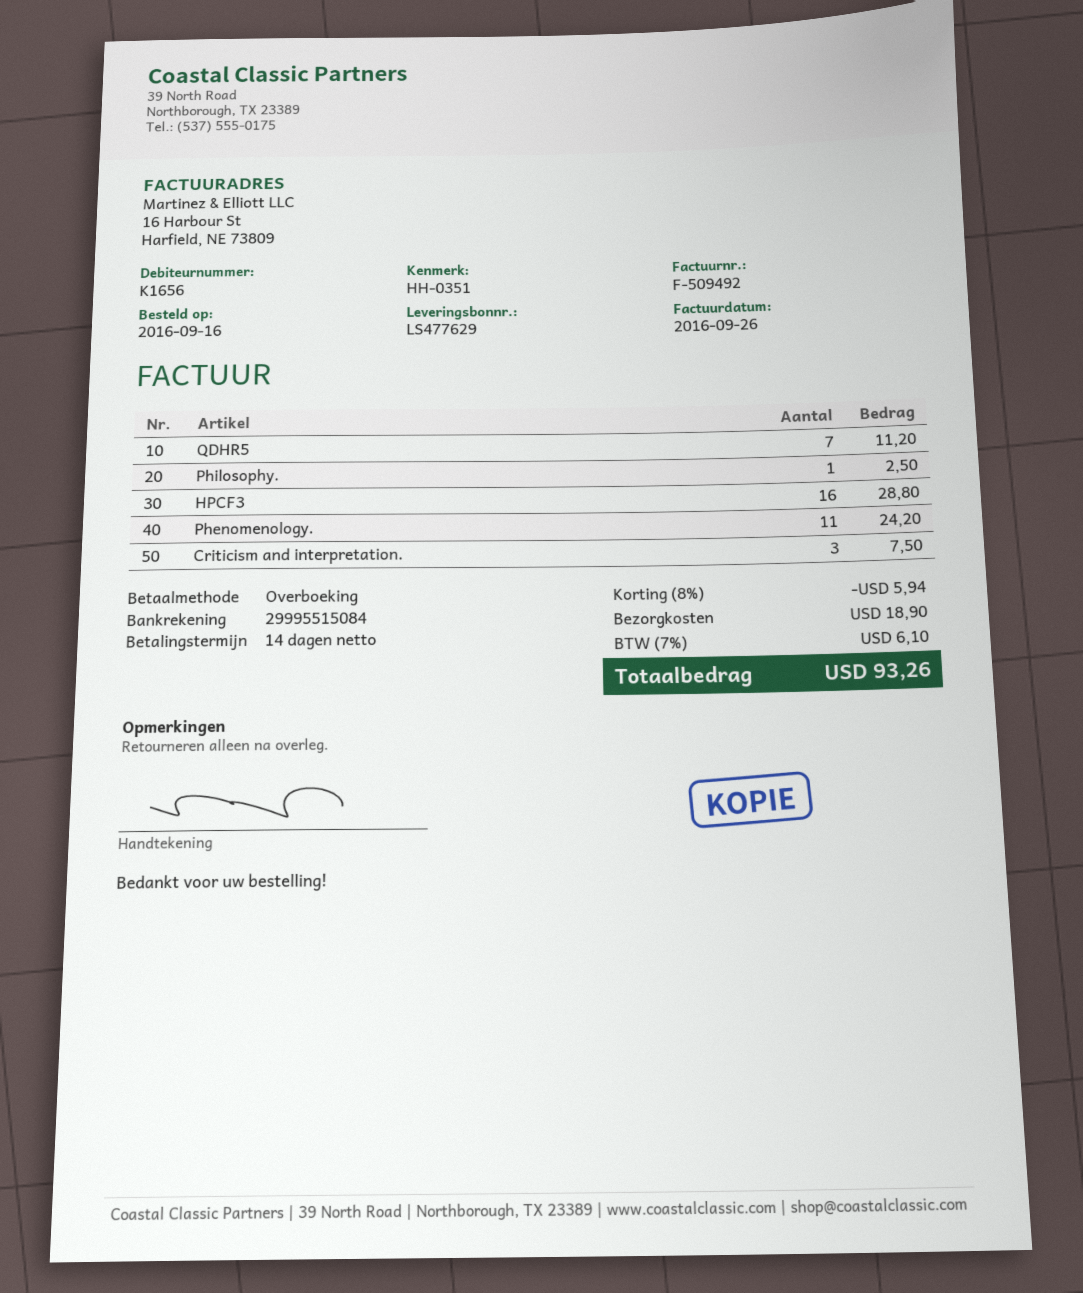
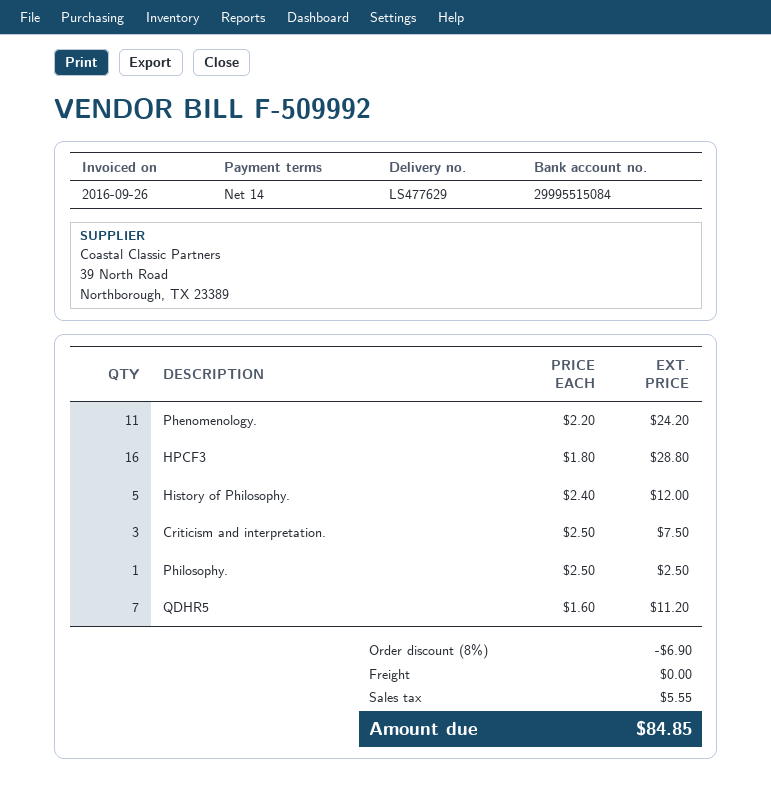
invoice number: F-509492 -> F-509992
History of Philosophy.: none -> 5 for 12.00
discount: 8% = 5.94 -> 8% = 6.90
shipping: 18.90 -> 0.00
tax: 6.10 -> 5.55
total: 93.26 -> 84.85

